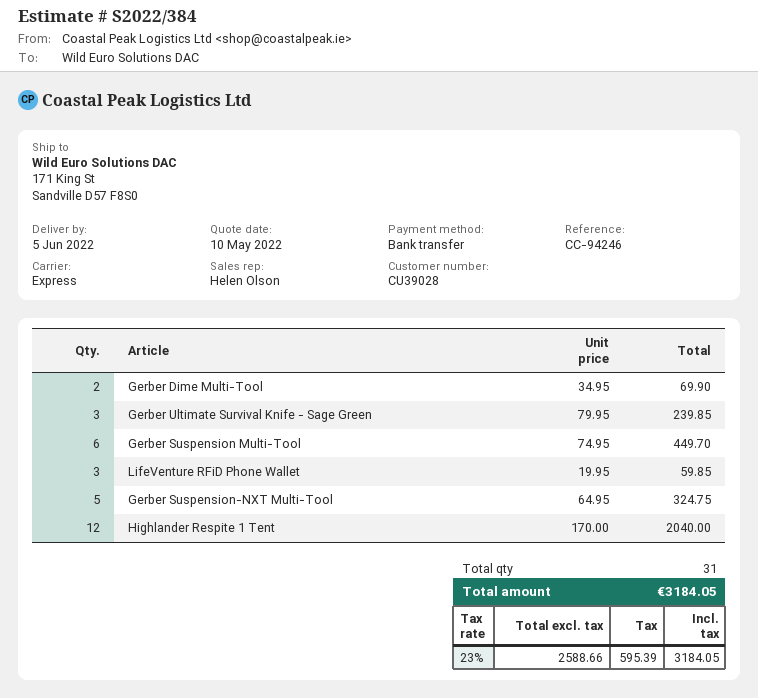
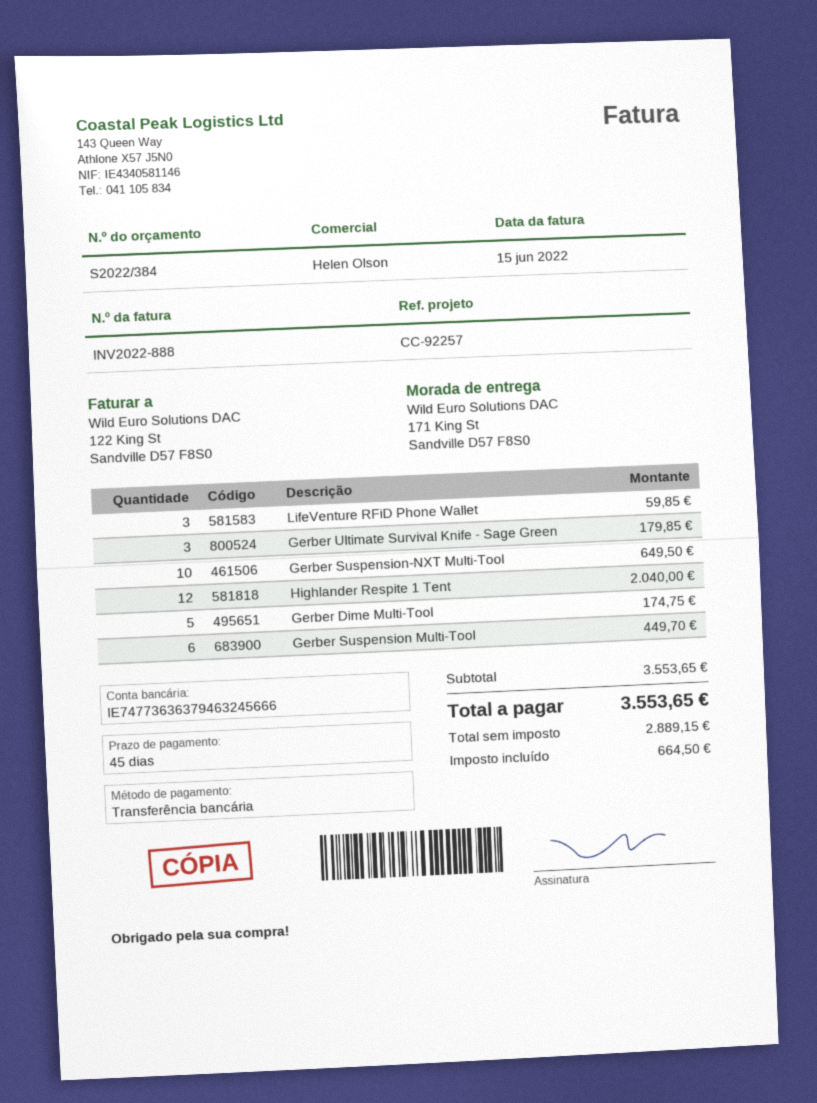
reference: CC-94246 -> CC-92257
Gerber Dime Multi-Tool: 2 for 69.90 -> 5 for 174.75
Gerber Ultimate Survival Knife - Sage Green: 3 for 239.85 -> 3 for 179.85
Gerber Suspension-NXT Multi-Tool: 5 for 324.75 -> 10 for 649.50
net: 2588.66 -> 2889.15
tax: 595.39 -> 664.50
total: 3184.05 -> 3553.65

